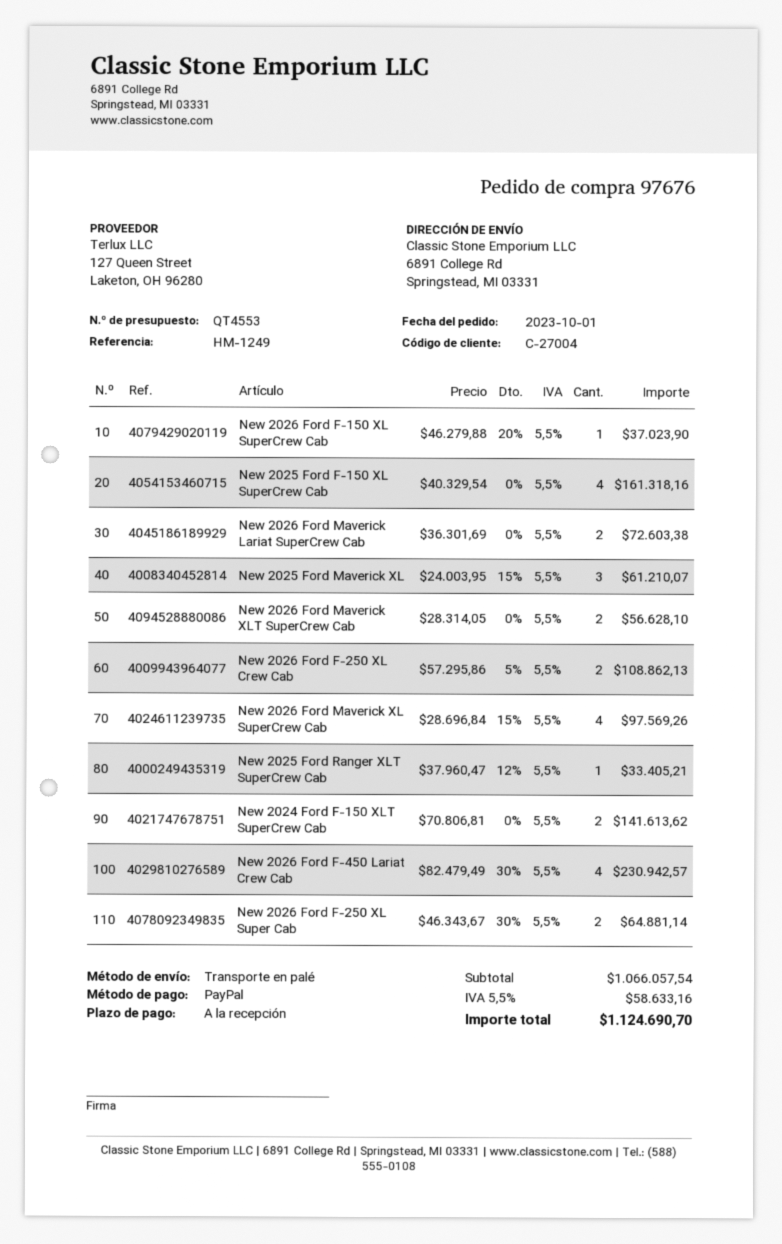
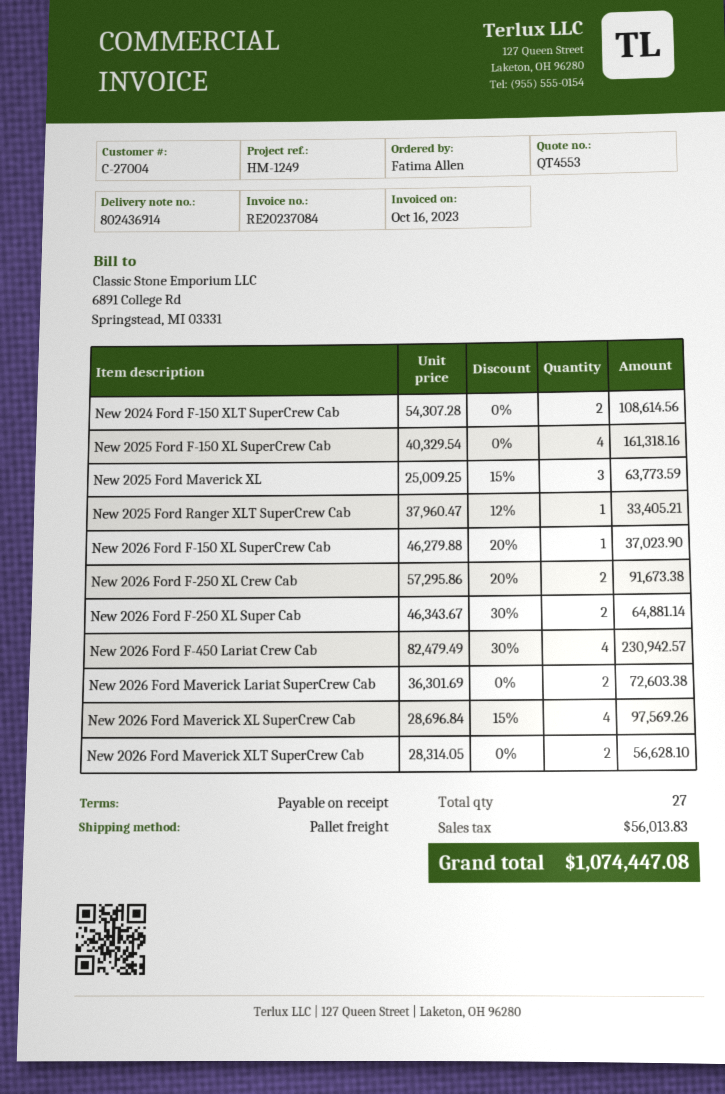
New 2025 Ford Maverick XL: 3 x 24003.95 - 15% = 61210.07 -> 3 x 25009.25 - 15% = 63773.59
New 2026 Ford F-250 XL Crew Cab: 2 x 57295.86 - 5% = 108862.13 -> 2 x 57295.86 - 20% = 91673.38
New 2024 Ford F-150 XLT SuperCrew Cab: 2 x 70806.81 = 141613.62 -> 2 x 54307.28 = 108614.56
tax: 58633.16 -> 56013.83
total: 1124690.70 -> 1074447.08

